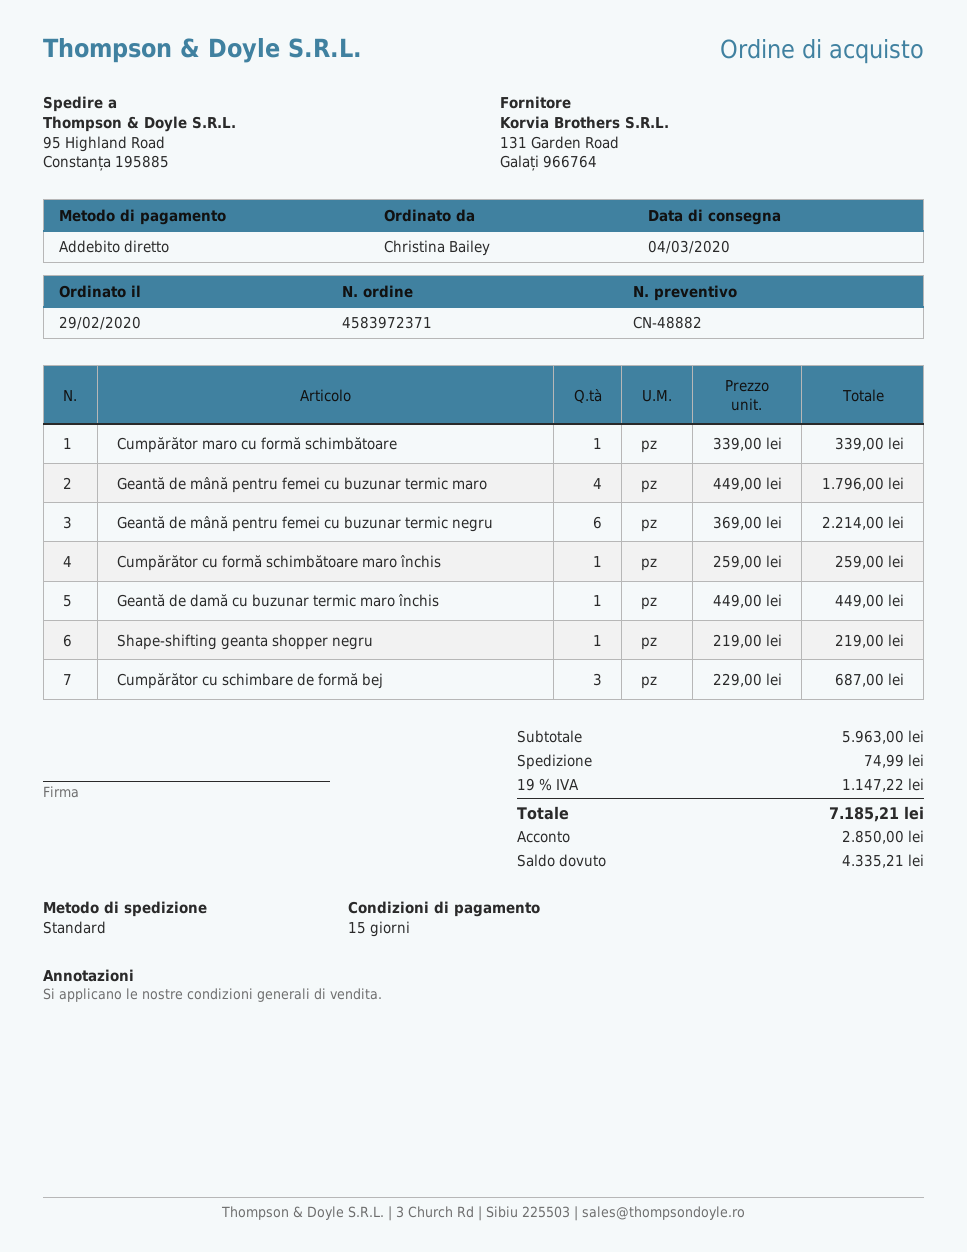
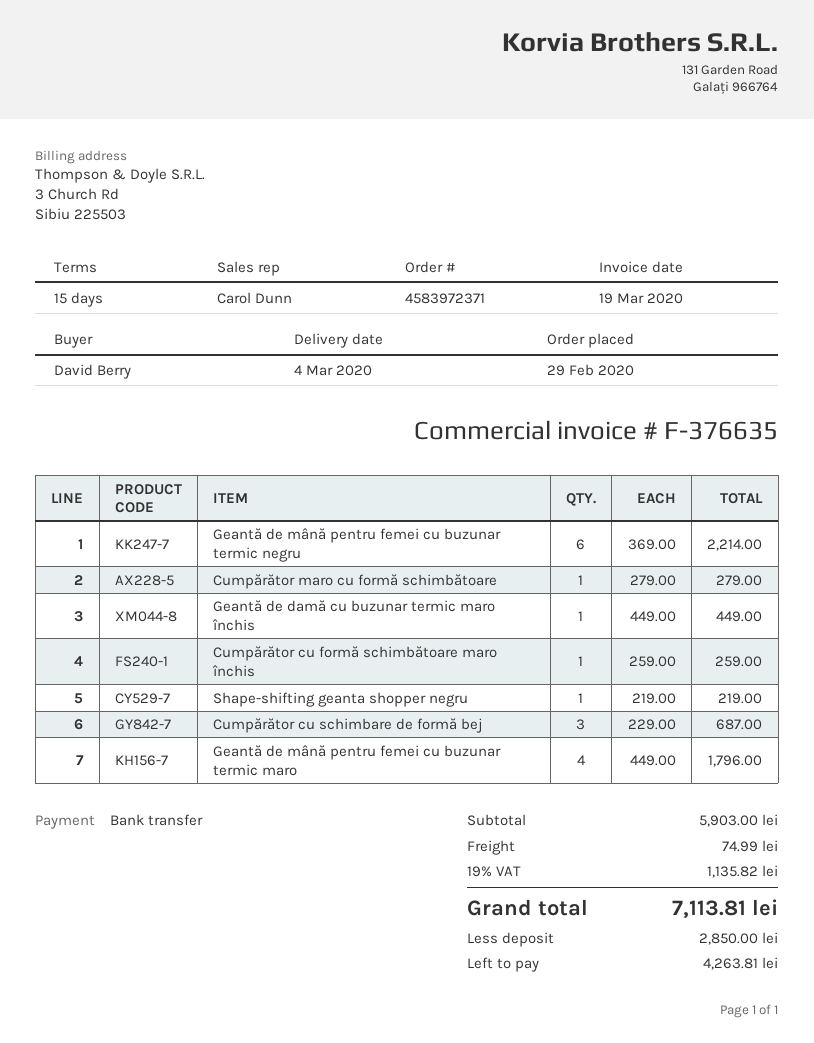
ordered by: Christina Bailey -> David Berry
payment method: direct debit -> bank transfer
Cumpărător maro cu formă schimbătoare: 1 x 339.00 = 339.00 -> 1 x 279.00 = 279.00
subtotal: 5963.00 -> 5903.00
tax: 19% = 1147.22 -> 19% = 1135.82
total: 7185.21 -> 7113.81
balance: 4335.21 -> 4263.81

